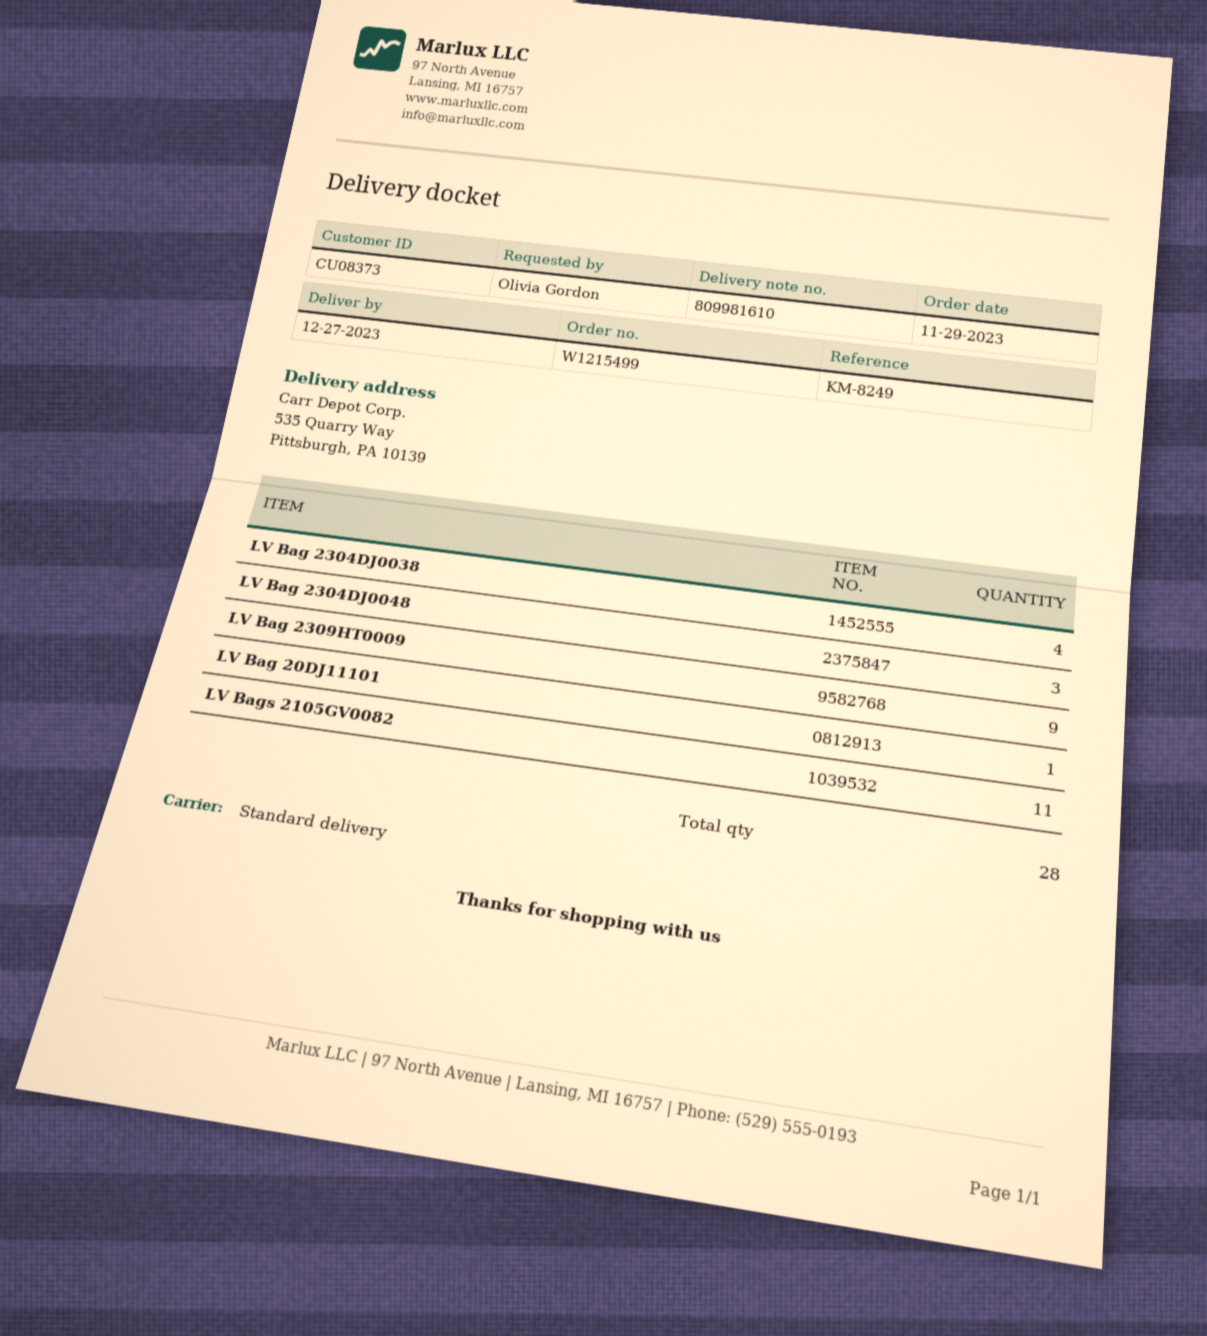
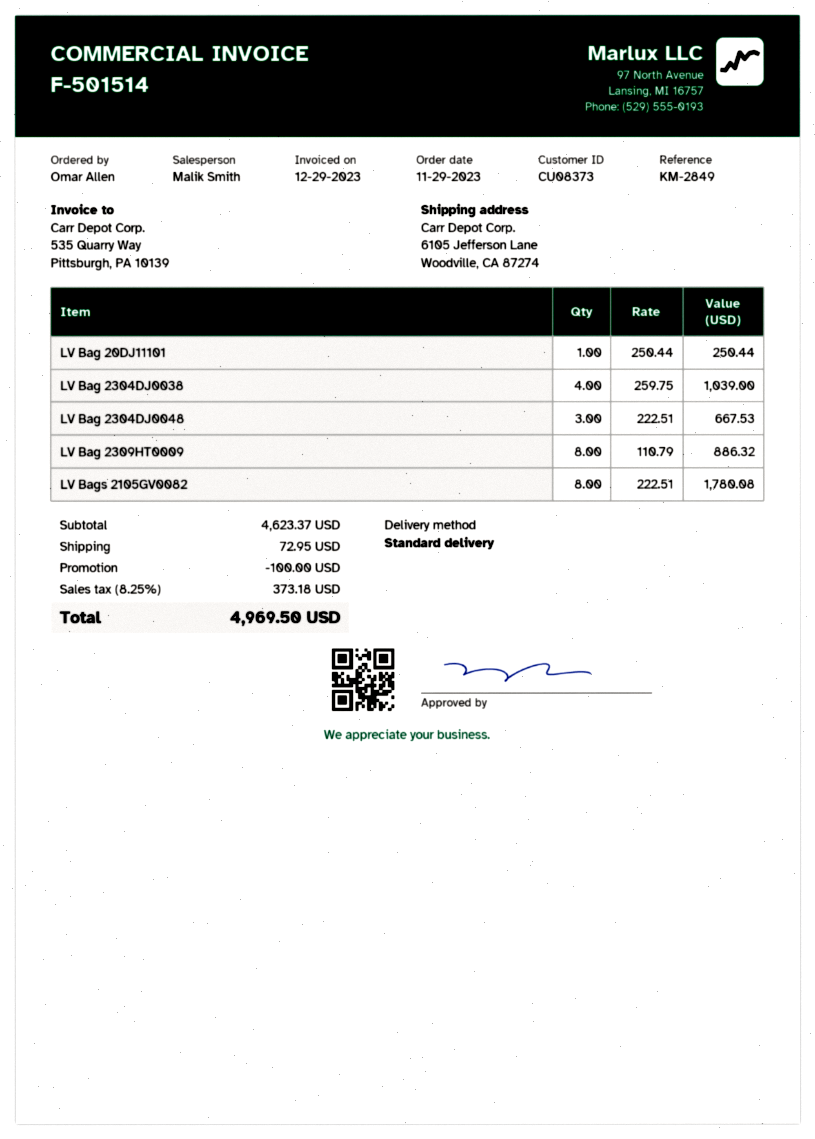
reference: KM-8249 -> KM-2849
ordered by: Olivia Gordon -> Omar Allen
ship to: 535 Quarry Way, Pittsburgh, PA 10139 -> 6105 Jefferson Lane, Woodville, CA 87274
LV Bag 2309HT0009: 9 -> 8
LV Bags 2105GV0082: 11 -> 8

